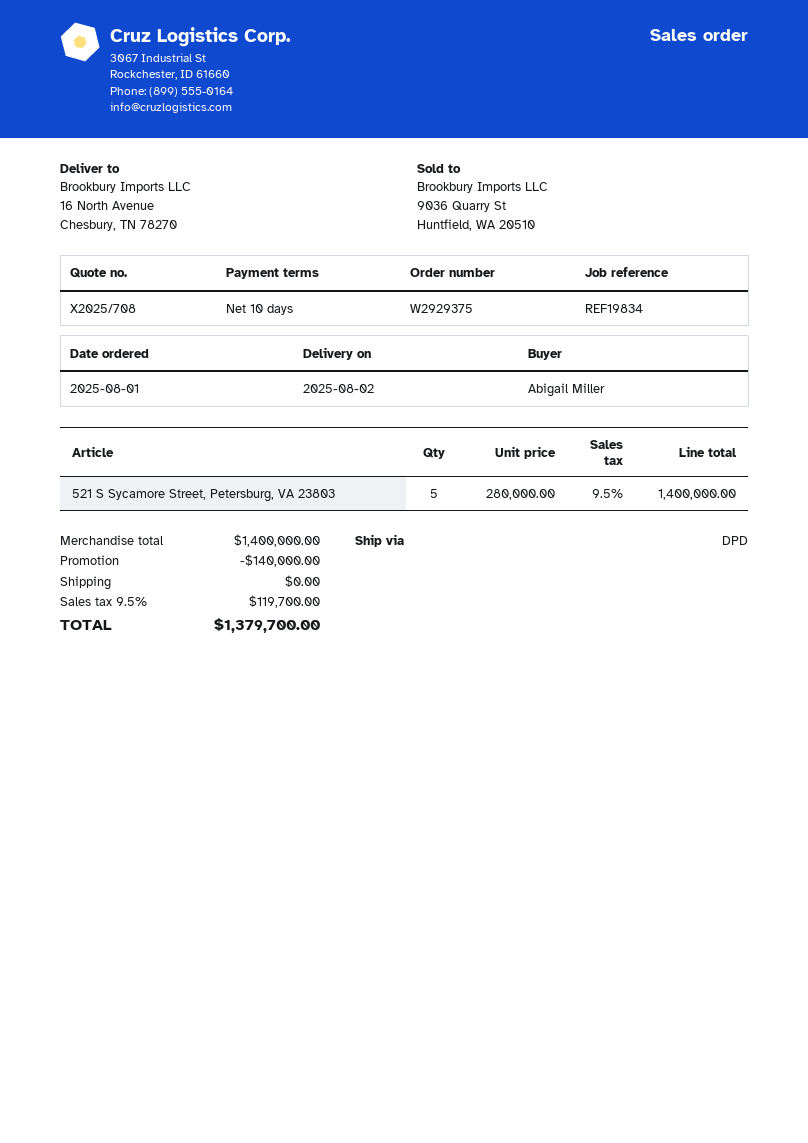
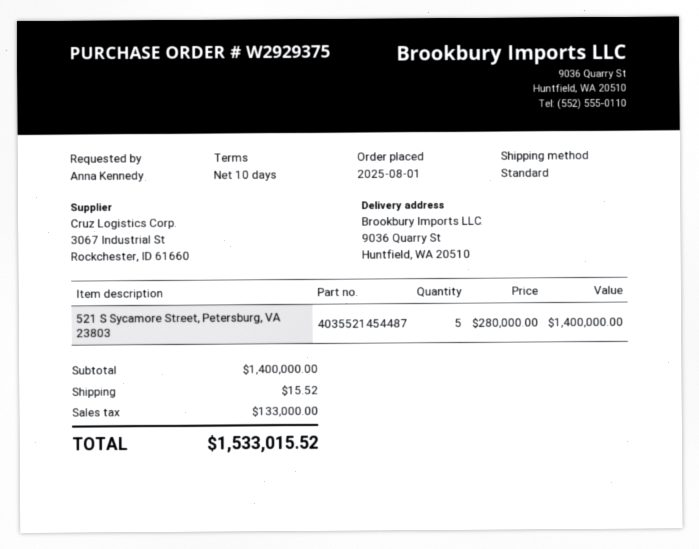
ordered by: Abigail Miller -> Anna Kennedy
shipping method: DPD -> standard
ship to: 16 North Avenue, Chesbury, TN 78270 -> 9036 Quarry St, Huntfield, WA 20510
discount: 140000.00 -> none
shipping: 0.00 -> 15.52
tax: 119700.00 -> 133000.00
total: 1379700.00 -> 1533015.52

